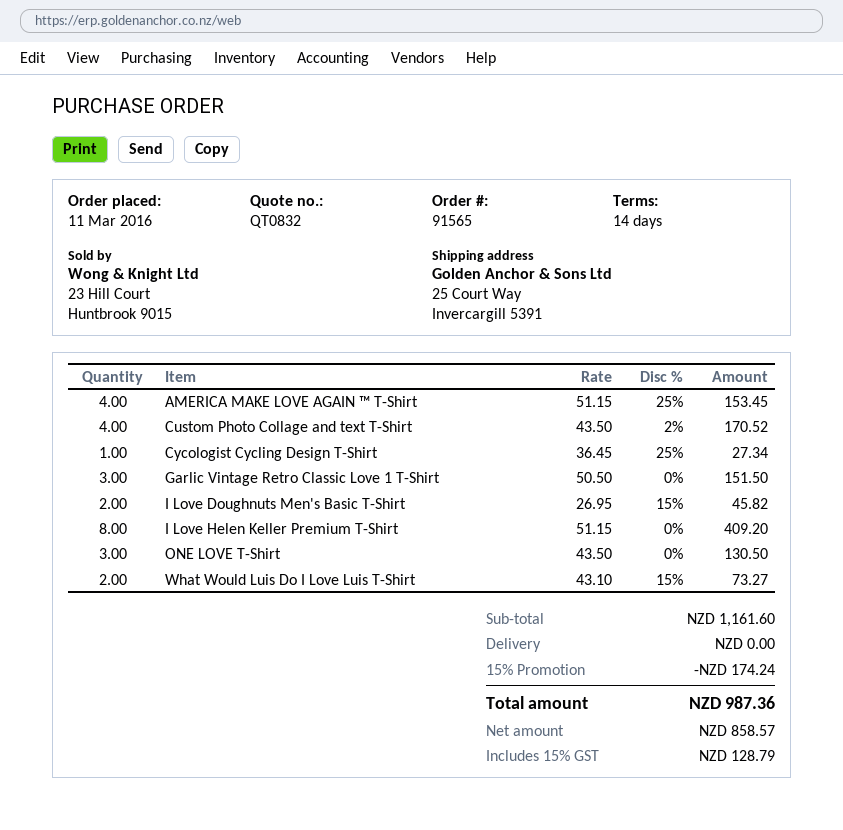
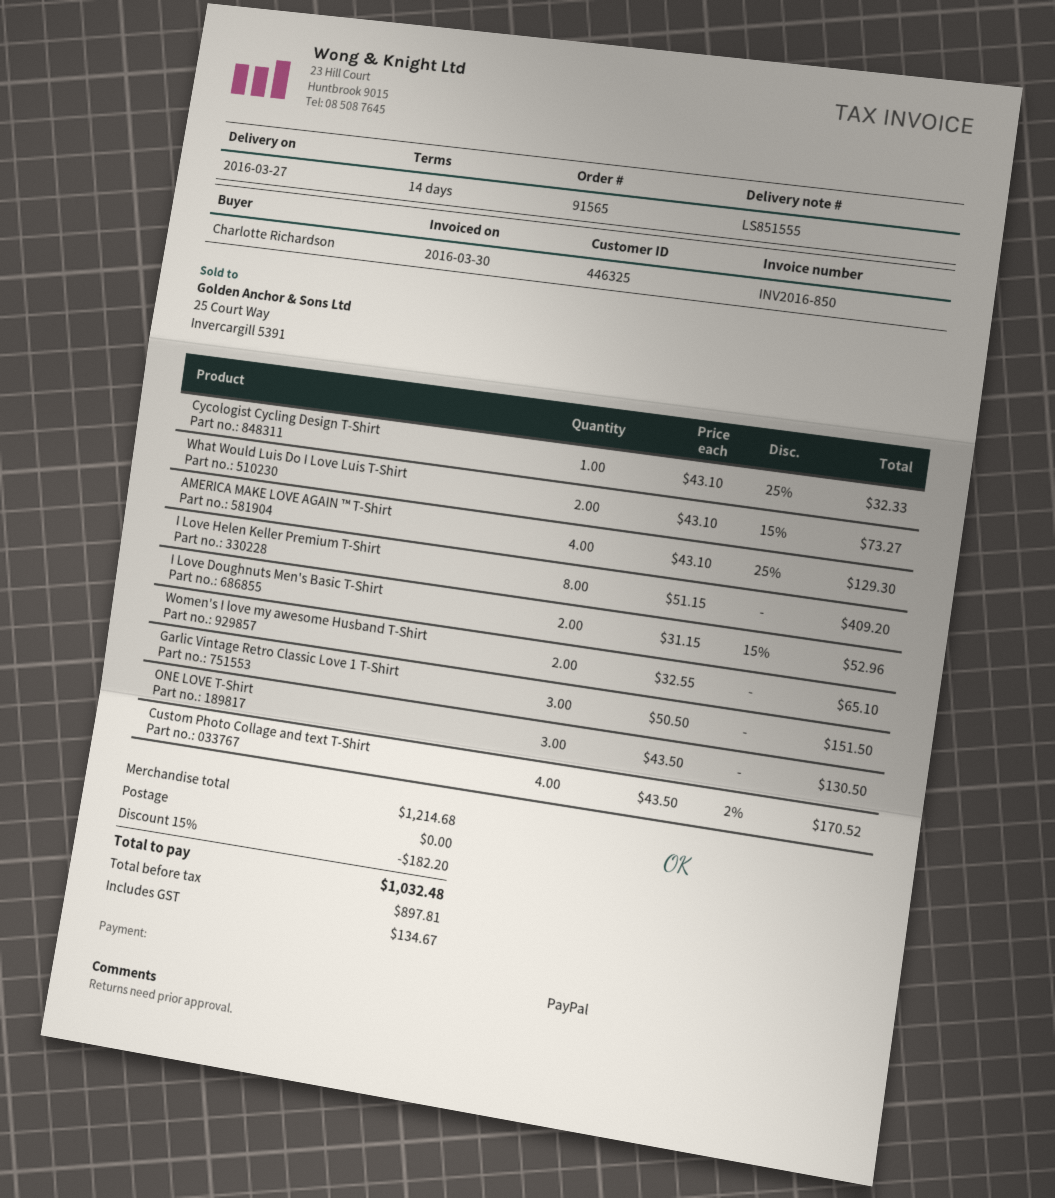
AMERICA MAKE LOVE AGAIN ™ T-Shirt: 4 x 51.15 - 25% = 153.45 -> 4 x 43.10 - 25% = 129.30
Cycologist Cycling Design T-Shirt: 1 x 36.45 - 25% = 27.34 -> 1 x 43.10 - 25% = 32.33
I Love Doughnuts Men's Basic T-Shirt: 2 x 26.95 - 15% = 45.82 -> 2 x 31.15 - 15% = 52.96
Women's I love my awesome Husband T-Shirt: none -> 2 x 32.55 = 65.10
subtotal: 1161.60 -> 1214.68
discount: 15% = 174.24 -> 15% = 182.20
net: 858.57 -> 897.81
tax: 128.79 -> 134.67
total: 987.36 -> 1032.48

